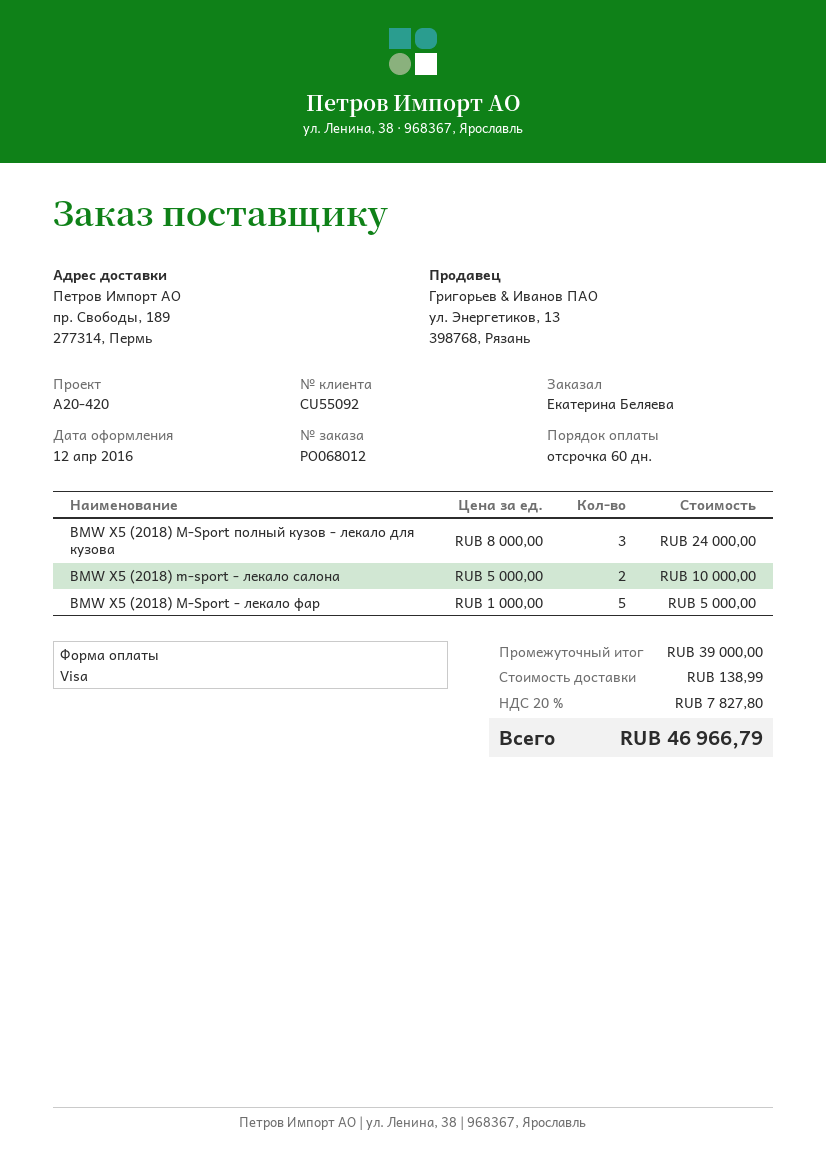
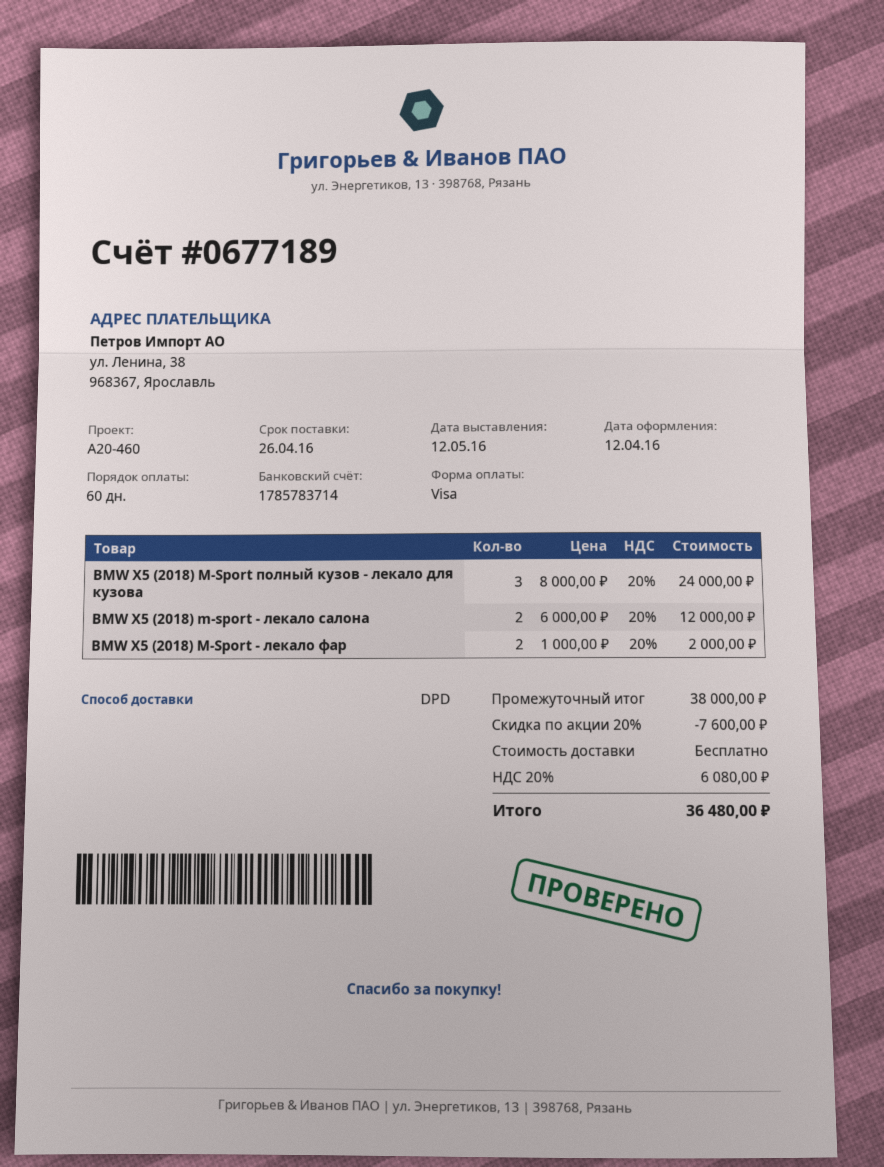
reference: A20-420 -> A20-460
BMW X5 (2018) m-sport - лекало салона: 2 x 5000.00 = 10000.00 -> 2 x 6000.00 = 12000.00
BMW X5 (2018) M-Sport - лекало фар: 5 x 1000.00 = 5000.00 -> 2 x 1000.00 = 2000.00
subtotal: 39000.00 -> 38000.00
discount: none -> 20% = 7600.00
shipping: 138.99 -> 0.00
tax: 20% = 7827.80 -> 20% = 6080.00
total: 46966.79 -> 36480.00

